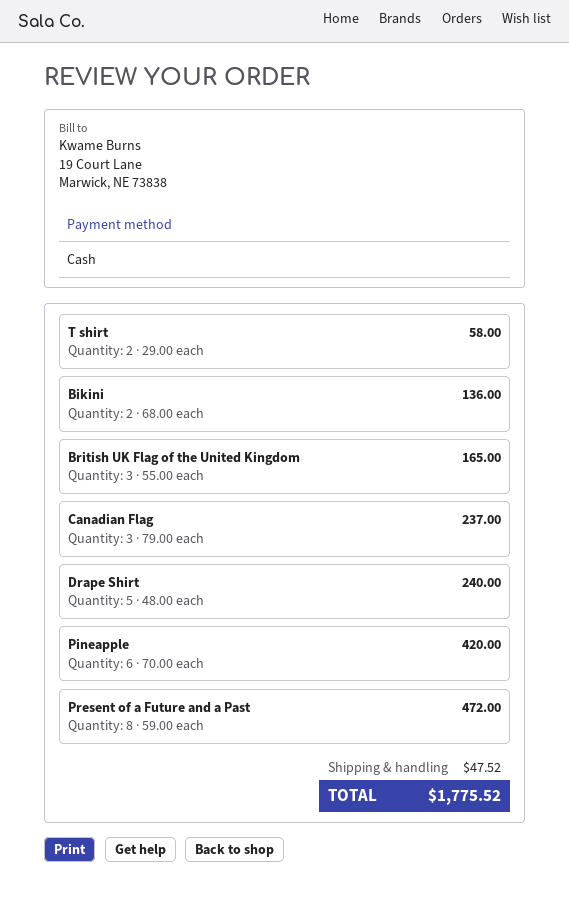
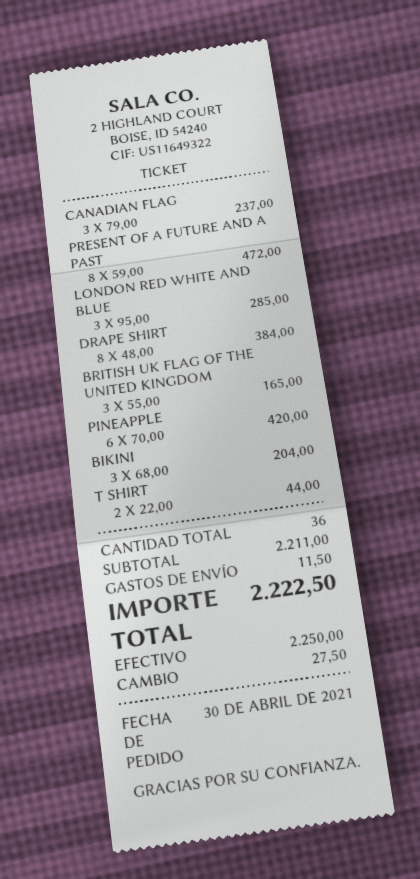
T shirt: 2 x 29.00 = 58.00 -> 2 x 22.00 = 44.00
Bikini: 2 x 68.00 = 136.00 -> 3 x 68.00 = 204.00
Drape Shirt: 5 x 48.00 = 240.00 -> 8 x 48.00 = 384.00
LONDON RED WHITE AND BLUE: none -> 3 x 95.00 = 285.00
shipping: 47.52 -> 11.50
total: 1775.52 -> 2222.50

